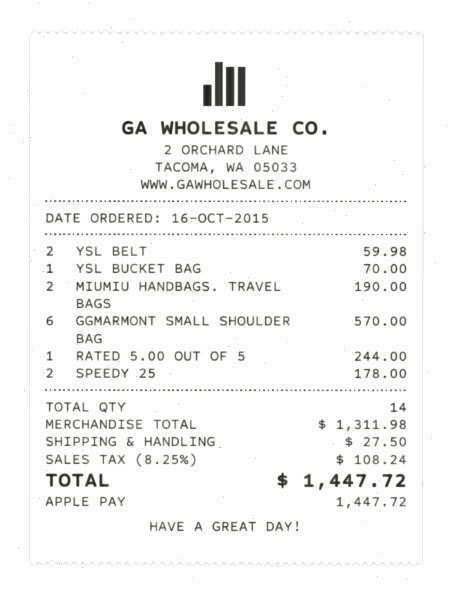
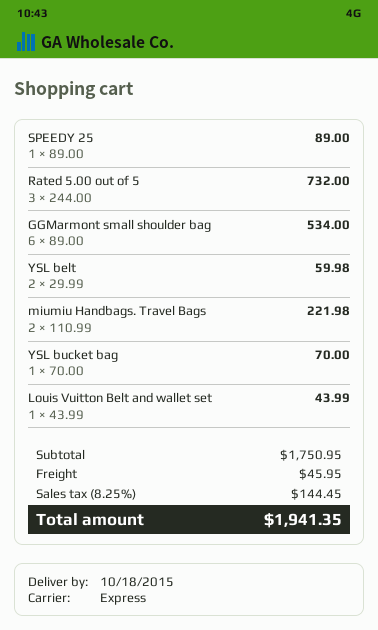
MIUMIU HANDBAGS. TRAVEL BAGS: 2 for 190.00 -> 2 for 221.98
GGMARMONT SMALL SHOULDER BAG: 6 for 570.00 -> 6 for 534.00
RATED 5.00 OUT OF 5: 1 for 244.00 -> 3 for 732.00
SPEEDY 25: 2 for 178.00 -> 1 for 89.00
Louis Vuitton Belt and wallet set: none -> 1 for 43.99
subtotal: 1311.98 -> 1750.95
shipping: 27.50 -> 45.95
tax: 8.25% = 108.24 -> 8.25% = 144.45
total: 1447.72 -> 1941.35

